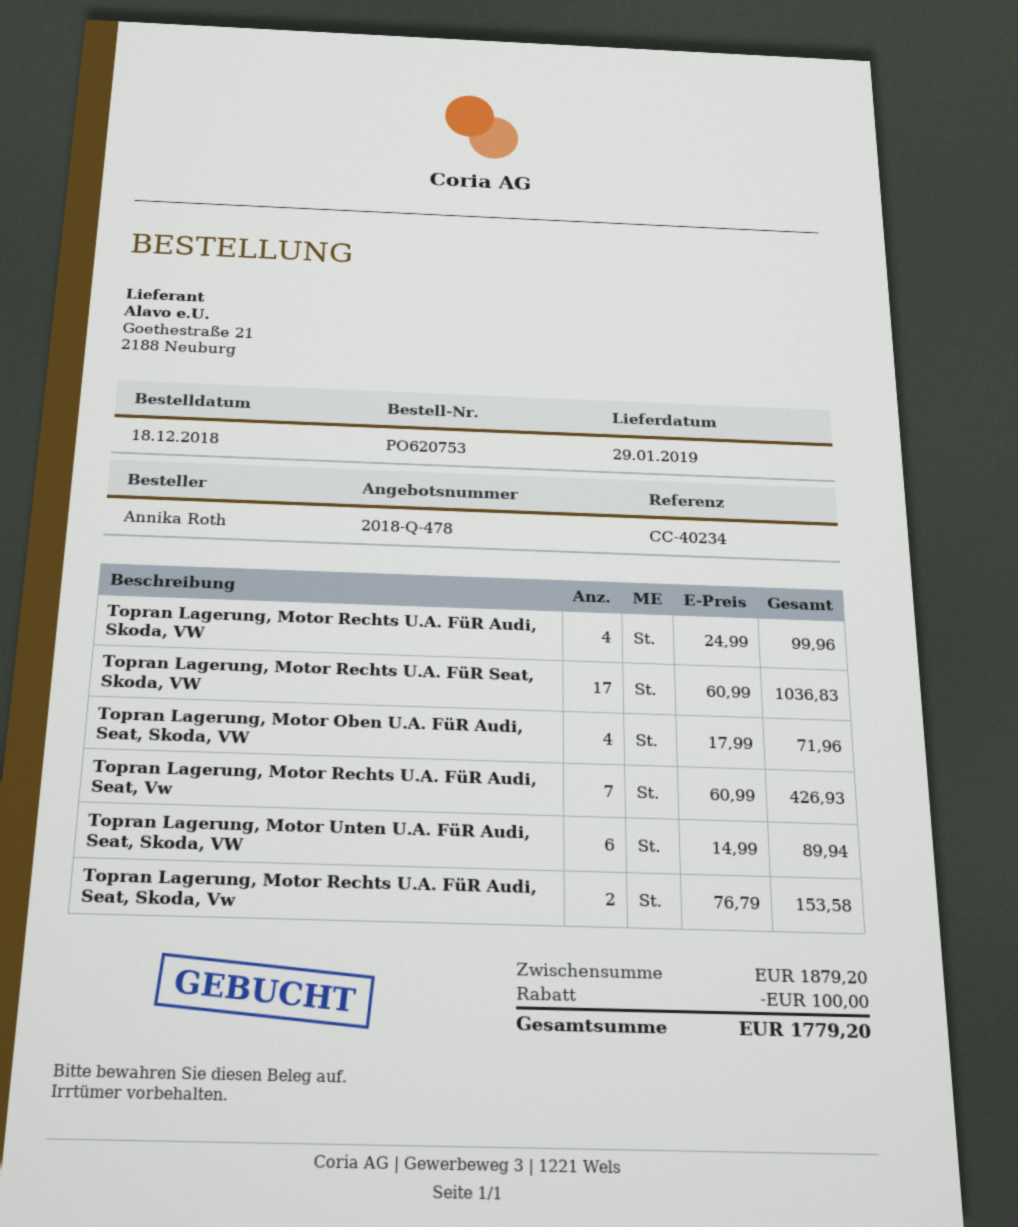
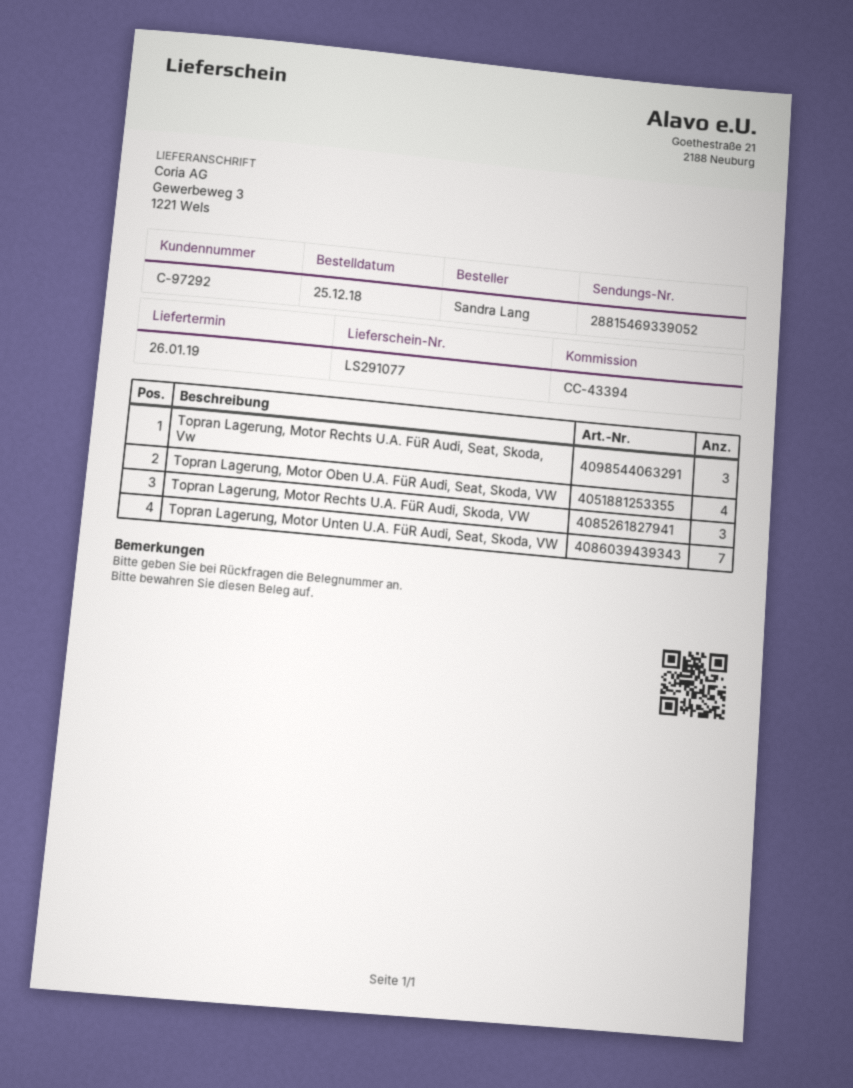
order date: 2018-12-18 -> 2018-12-25
delivery date: 2019-01-29 -> 2019-01-26
reference: CC-40234 -> CC-43394
ordered by: Annika Roth -> Sandra Lang
Topran Lagerung, Motor Rechts U.A. FüR Audi, Skoda, VW: 4 -> 3
Topran Lagerung, Motor Rechts U.A. FüR Seat, Skoda, VW: 17 -> none
Topran Lagerung, Motor Rechts U.A. FüR Audi, Seat, Vw: 7 -> none
Topran Lagerung, Motor Unten U.A. FüR Audi, Seat, Skoda, VW: 6 -> 7
Topran Lagerung, Motor Rechts U.A. FüR Audi, Seat, Skoda, Vw: 2 -> 3

